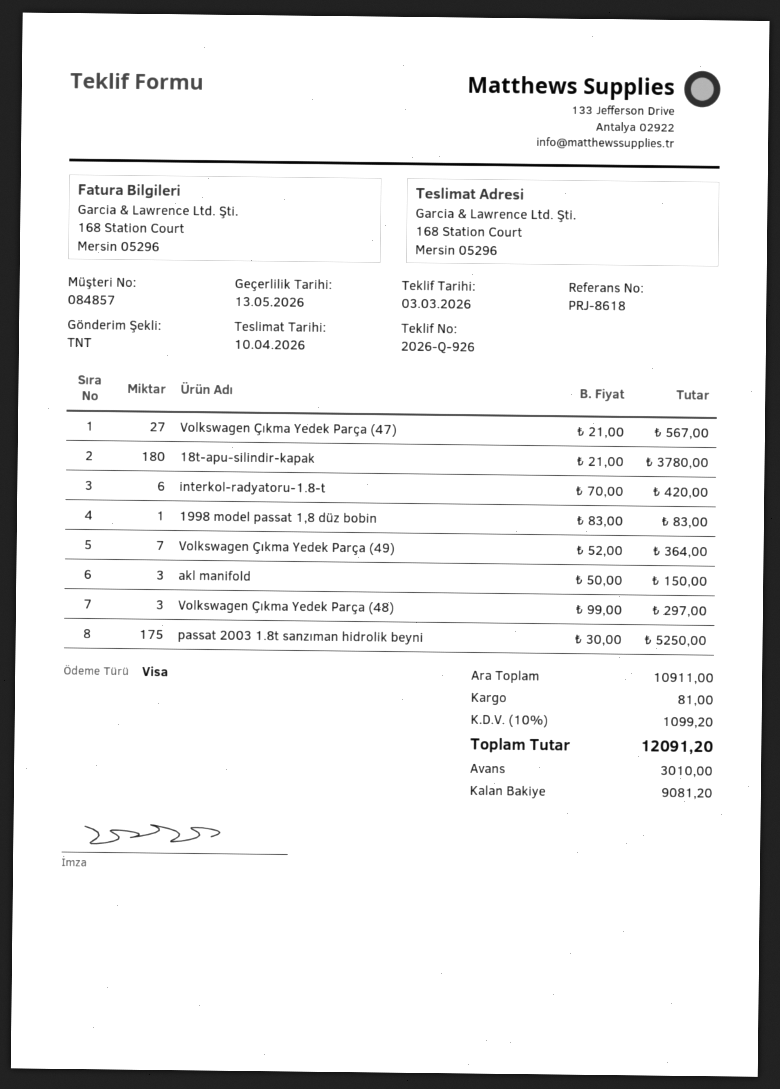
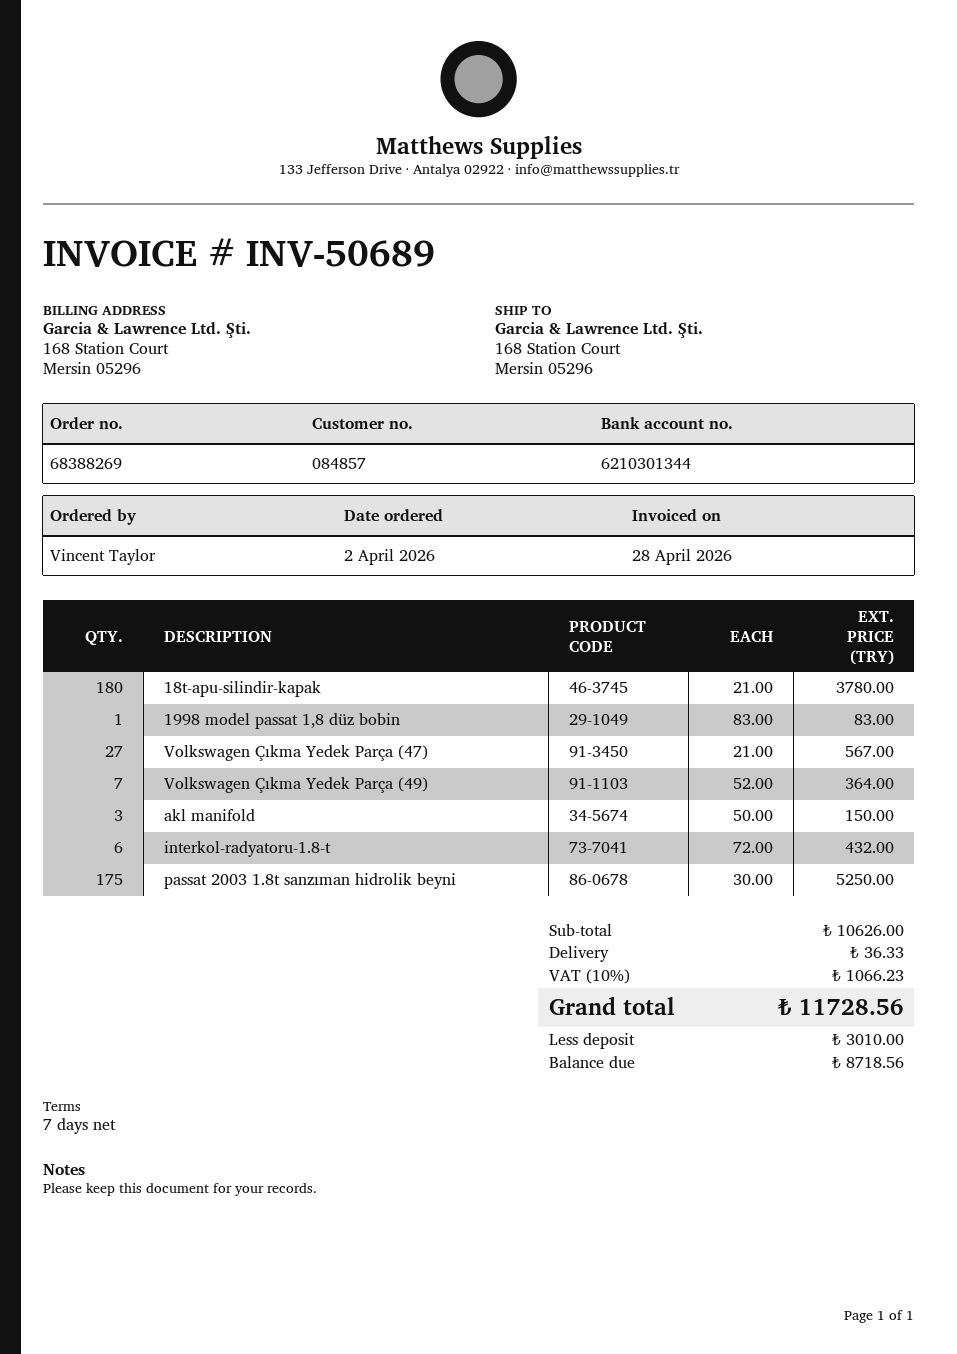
interkol-radyatoru-1.8-t: 6 x 70.00 = 420.00 -> 6 x 72.00 = 432.00
Volkswagen Çıkma Yedek Parça (48): 3 x 99.00 = 297.00 -> none
subtotal: 10911.00 -> 10626.00
shipping: 81.00 -> 36.33
tax: 10% = 1099.20 -> 10% = 1066.23
total: 12091.20 -> 11728.56
balance: 9081.20 -> 8718.56

